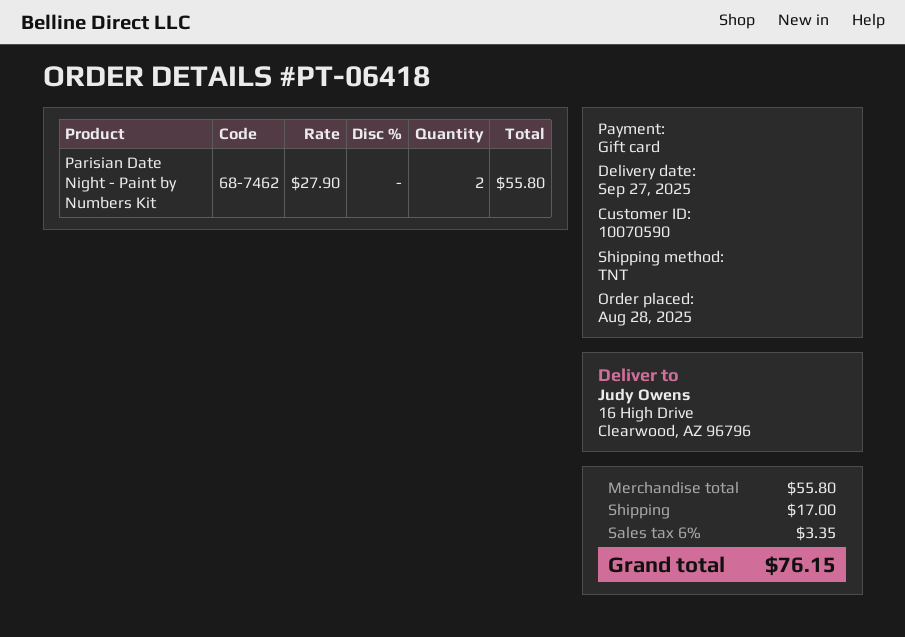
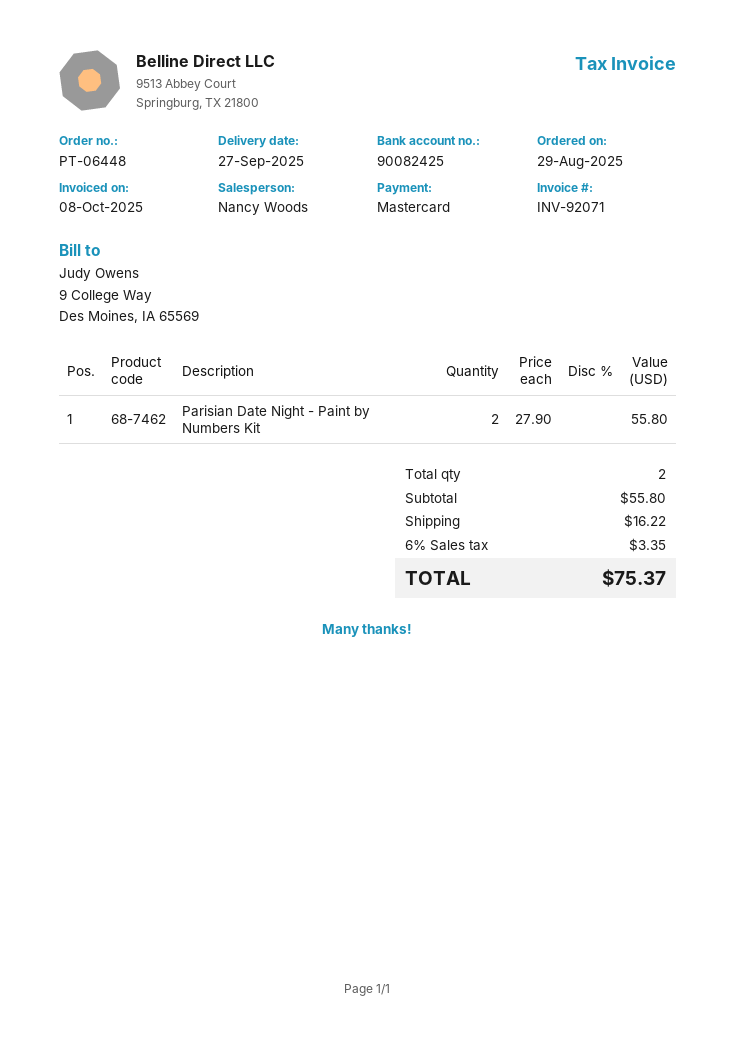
order number: PT-06418 -> PT-06448
order date: 2025-08-28 -> 2025-08-29
payment method: gift card -> Mastercard
shipping: 17.00 -> 16.22
total: 76.15 -> 75.37

